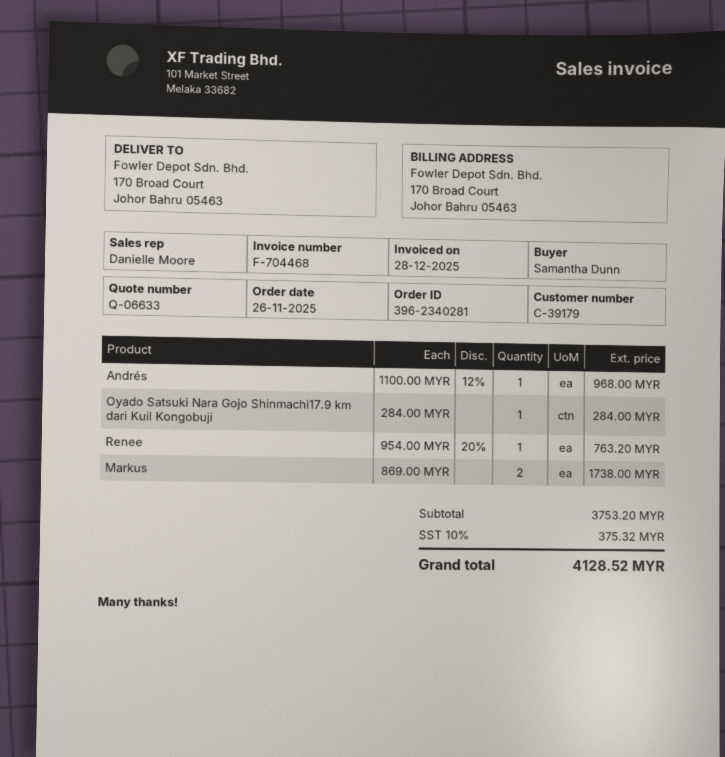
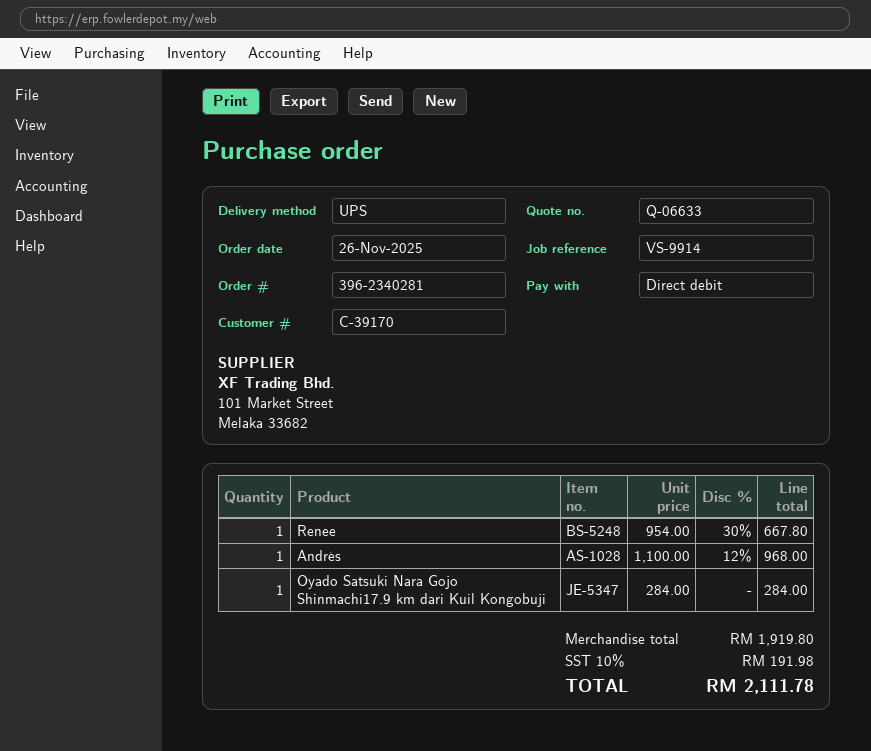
customer number: C-39179 -> C-39170
Renee: 1 x 954.00 - 20% = 763.20 -> 1 x 954.00 - 30% = 667.80
Markus: 2 x 869.00 = 1738.00 -> none
subtotal: 3753.20 -> 1919.80
tax: 10% = 375.32 -> 10% = 191.98
total: 4128.52 -> 2111.78

